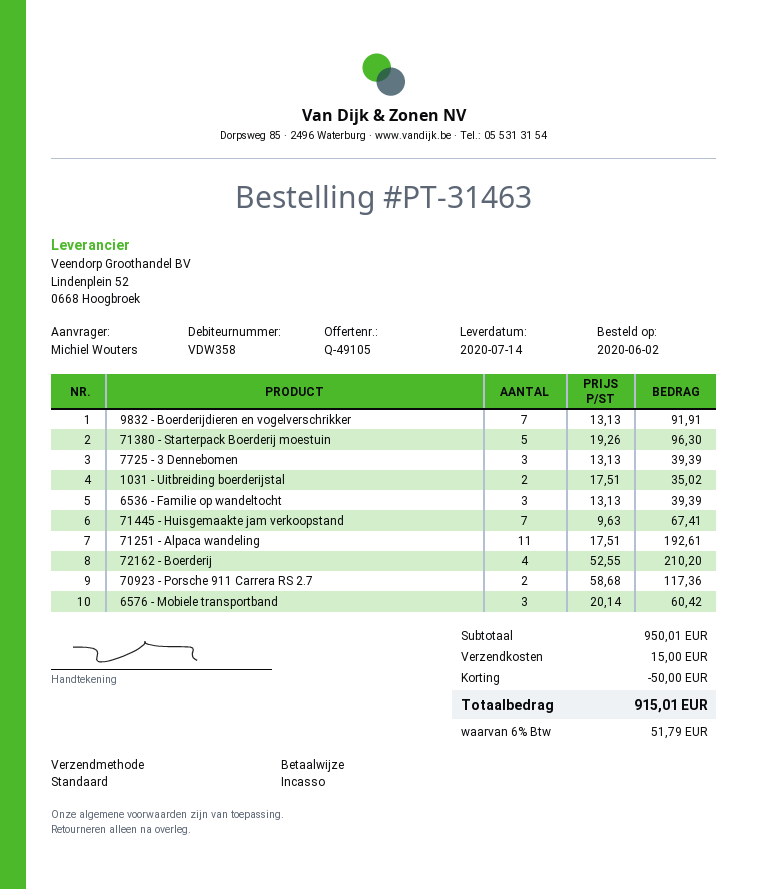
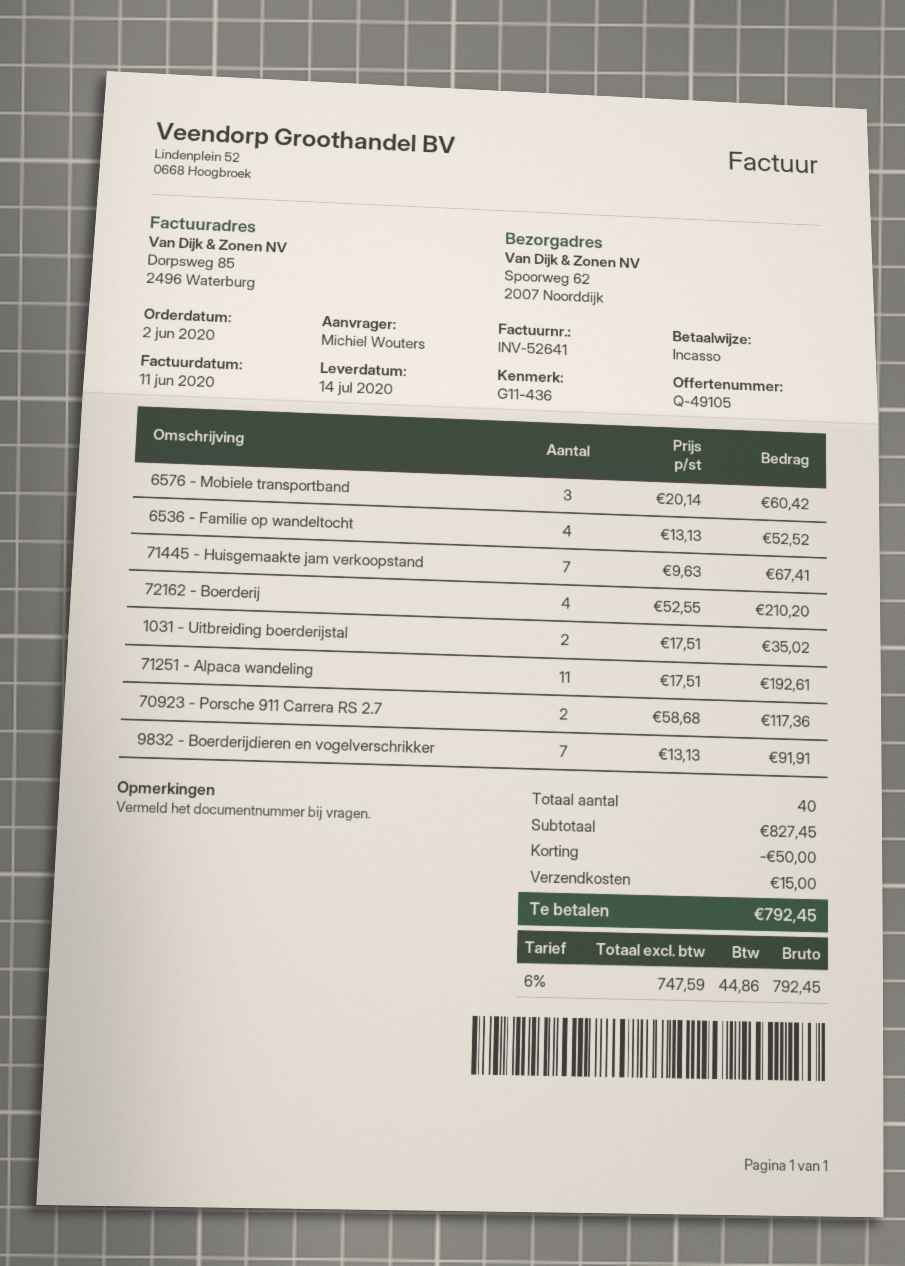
71380 - Starterpack Boerderij moestuin: 5 x 19.26 = 96.30 -> none
7725 - 3 Dennebomen: 3 x 13.13 = 39.39 -> none
6536 - Familie op wandeltocht: 3 x 13.13 = 39.39 -> 4 x 13.13 = 52.52
subtotal: 950.01 -> 827.45
tax: 6% = 51.79 -> 6% = 44.86
total: 915.01 -> 792.45

